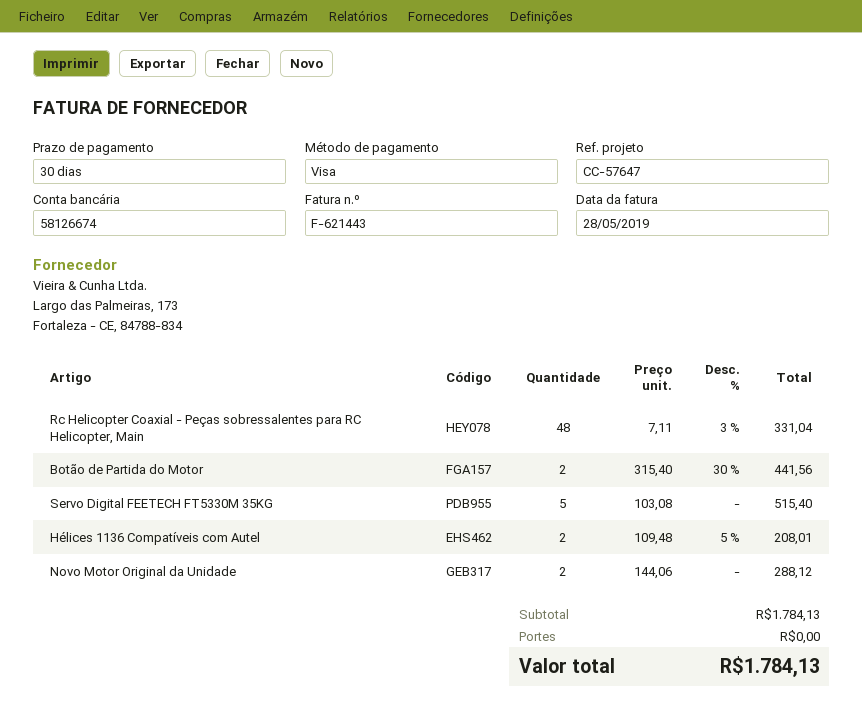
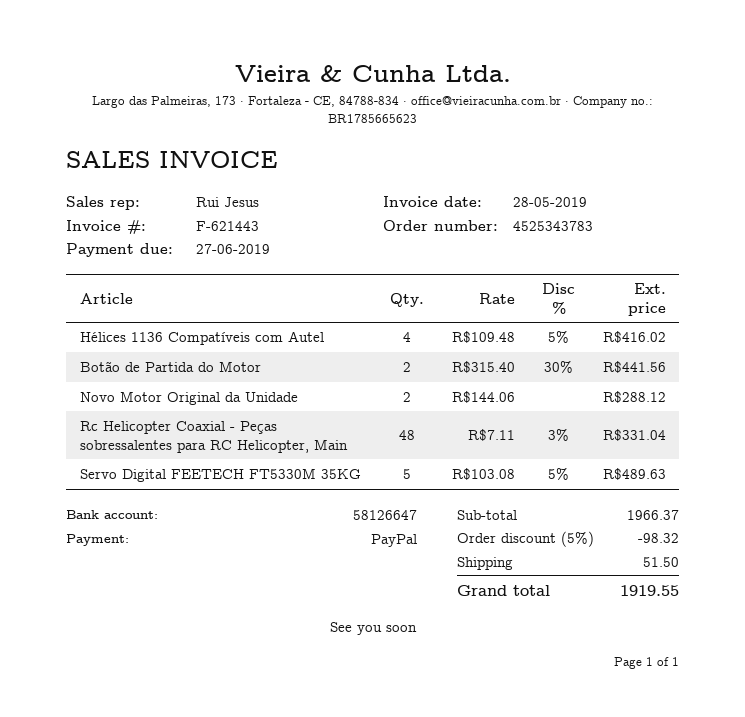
payment method: Visa -> PayPal
bank account: 58126674 -> 58126647
Servo Digital FEETECH FT5330M 35KG: 5 x 103.08 = 515.40 -> 5 x 103.08 - 5% = 489.63
Hélices 1136 Compatíveis com Autel: 2 x 109.48 - 5% = 208.01 -> 4 x 109.48 - 5% = 416.02
subtotal: 1784.13 -> 1966.37
discount: none -> 5% = 98.32
shipping: 0.00 -> 51.50
total: 1784.13 -> 1919.55

